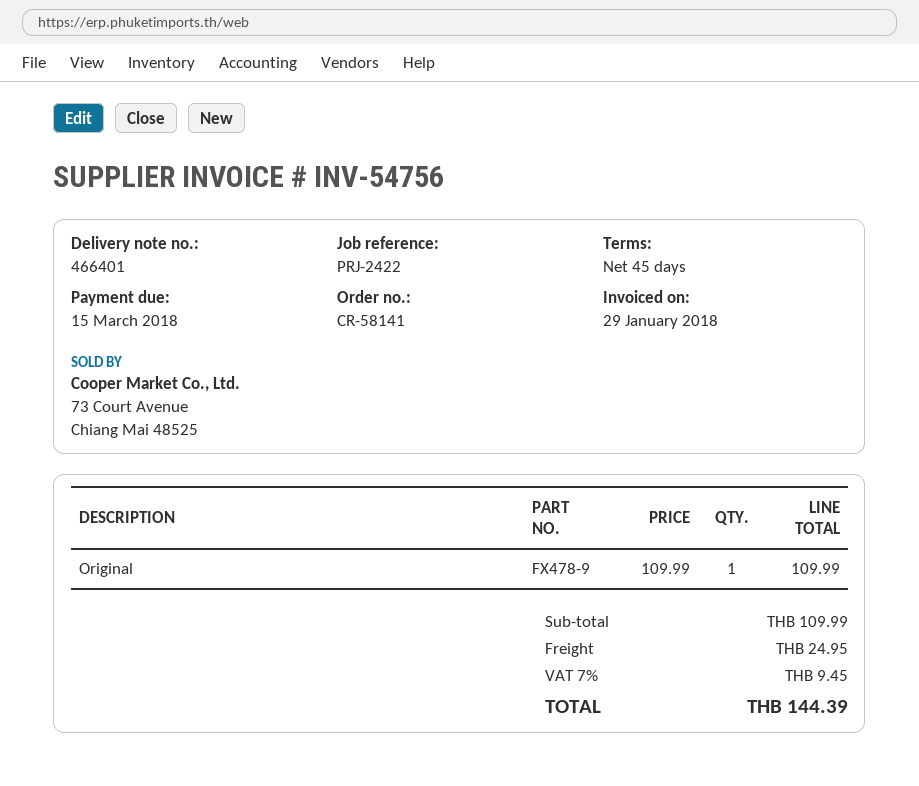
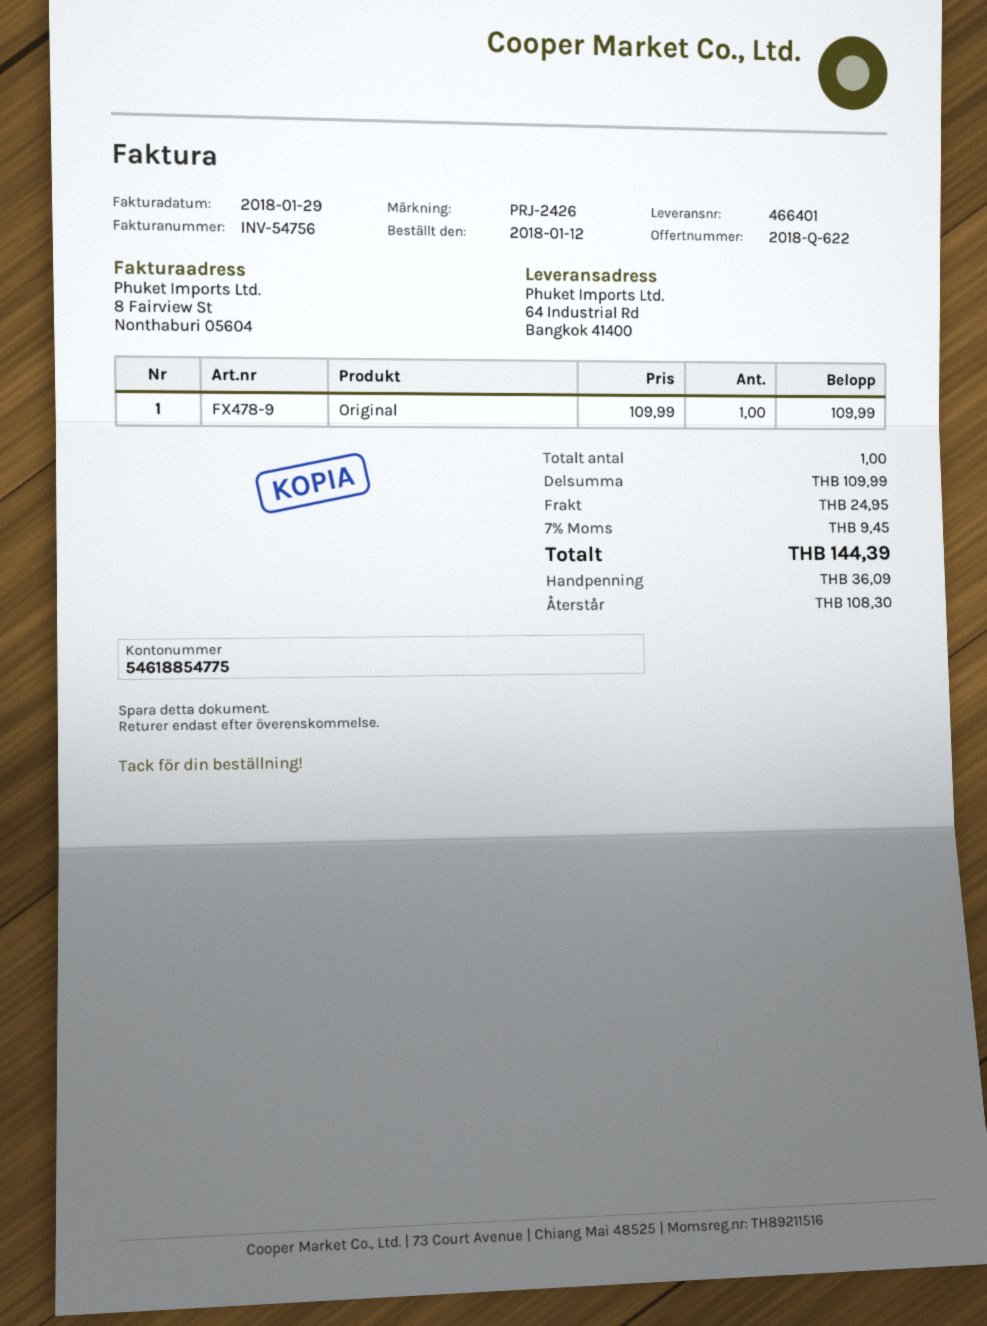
reference: PRJ-2422 -> PRJ-2426

